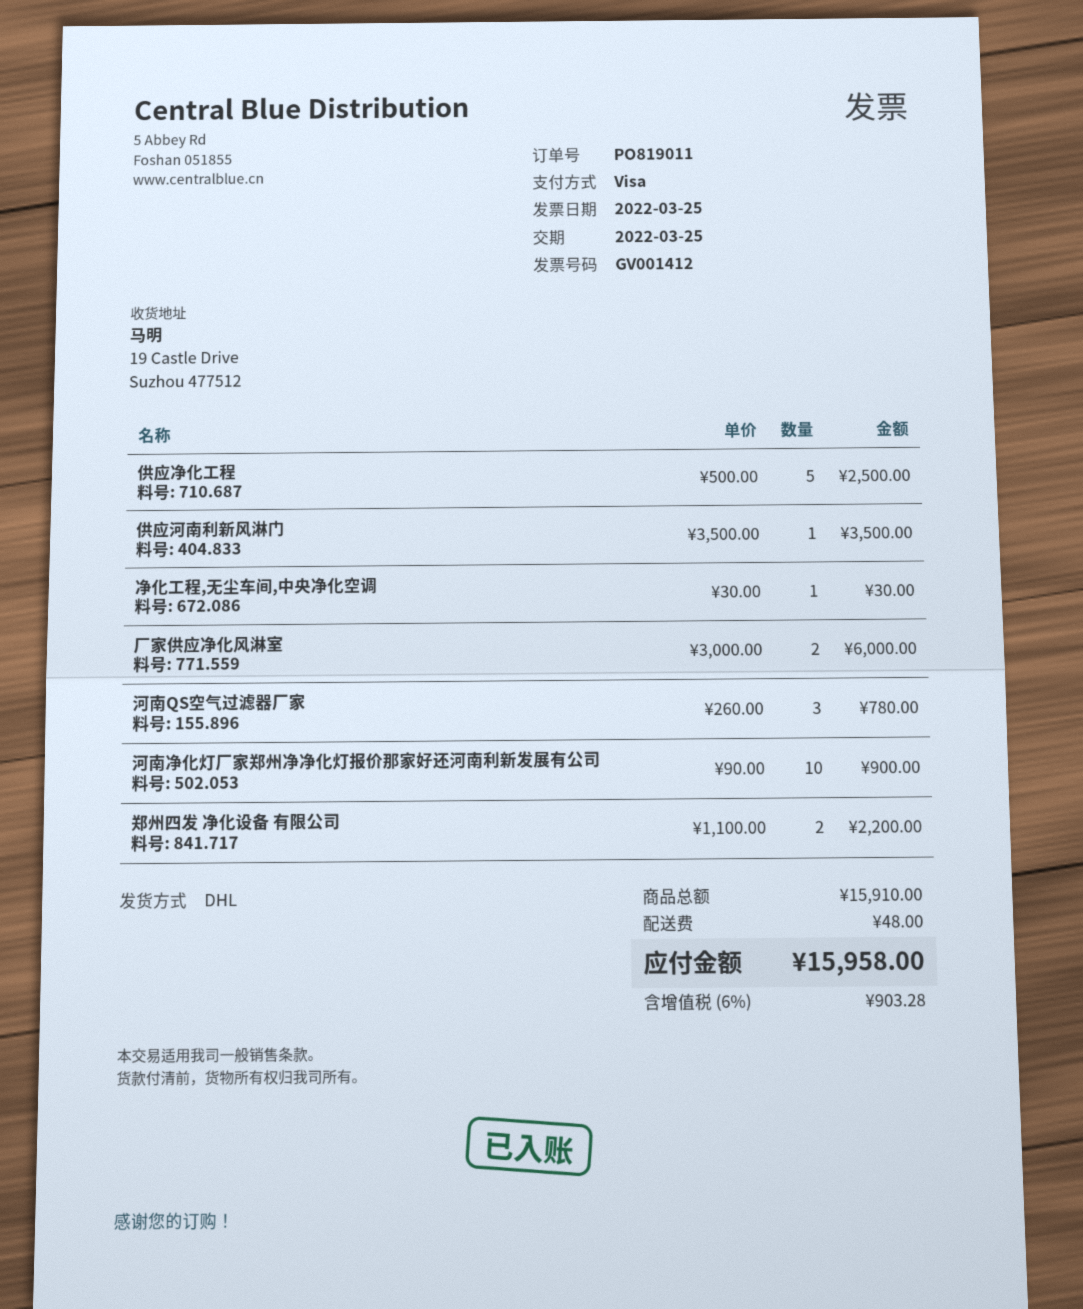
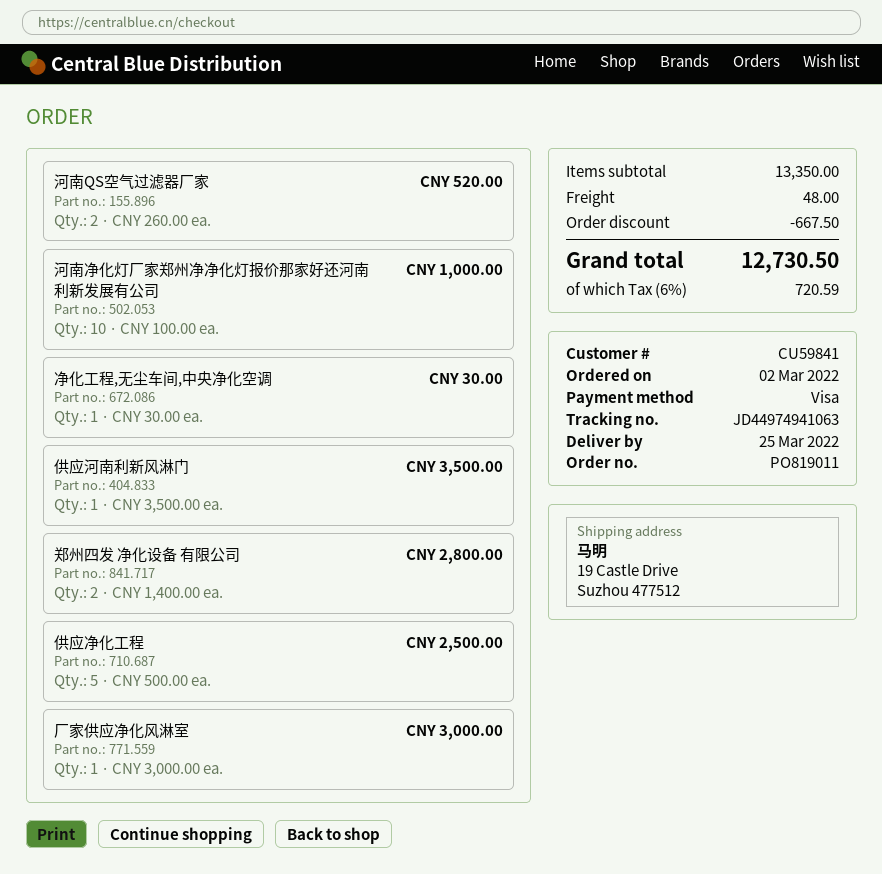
厂家供应净化风淋室: 2 x 3000.00 = 6000.00 -> 1 x 3000.00 = 3000.00
河南QS空气过滤器厂家: 3 x 260.00 = 780.00 -> 2 x 260.00 = 520.00
河南净化灯厂家郑州净净化灯报价那家好还河南利新发展有公司: 10 x 90.00 = 900.00 -> 10 x 100.00 = 1000.00
郑州四发 净化设备 有限公司: 2 x 1100.00 = 2200.00 -> 2 x 1400.00 = 2800.00
subtotal: 15910.00 -> 13350.00
discount: none -> 667.50
tax: 6% = 903.28 -> 6% = 720.59
total: 15958.00 -> 12730.50

